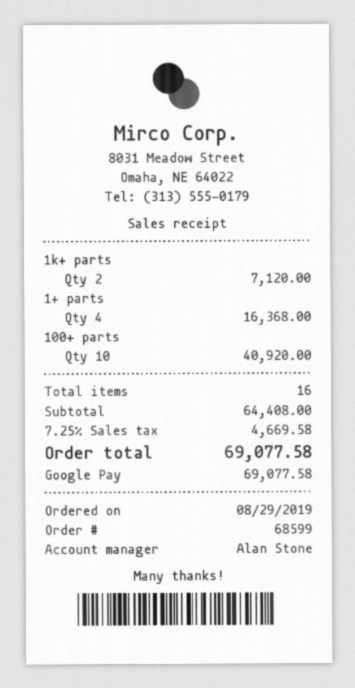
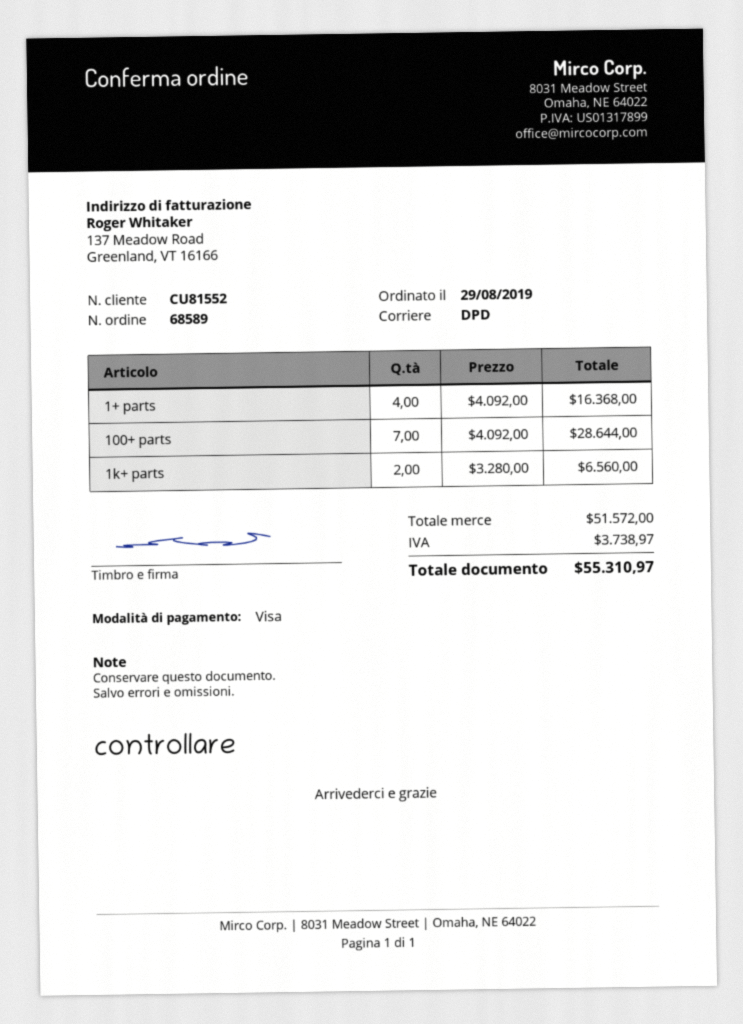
order number: 68599 -> 68589
payment method: Google Pay -> Visa
1k+ parts: 2 for 7120.00 -> 2 for 6560.00
100+ parts: 10 for 40920.00 -> 7 for 28644.00
subtotal: 64408.00 -> 51572.00
tax: 4669.58 -> 3738.97
total: 69077.58 -> 55310.97

